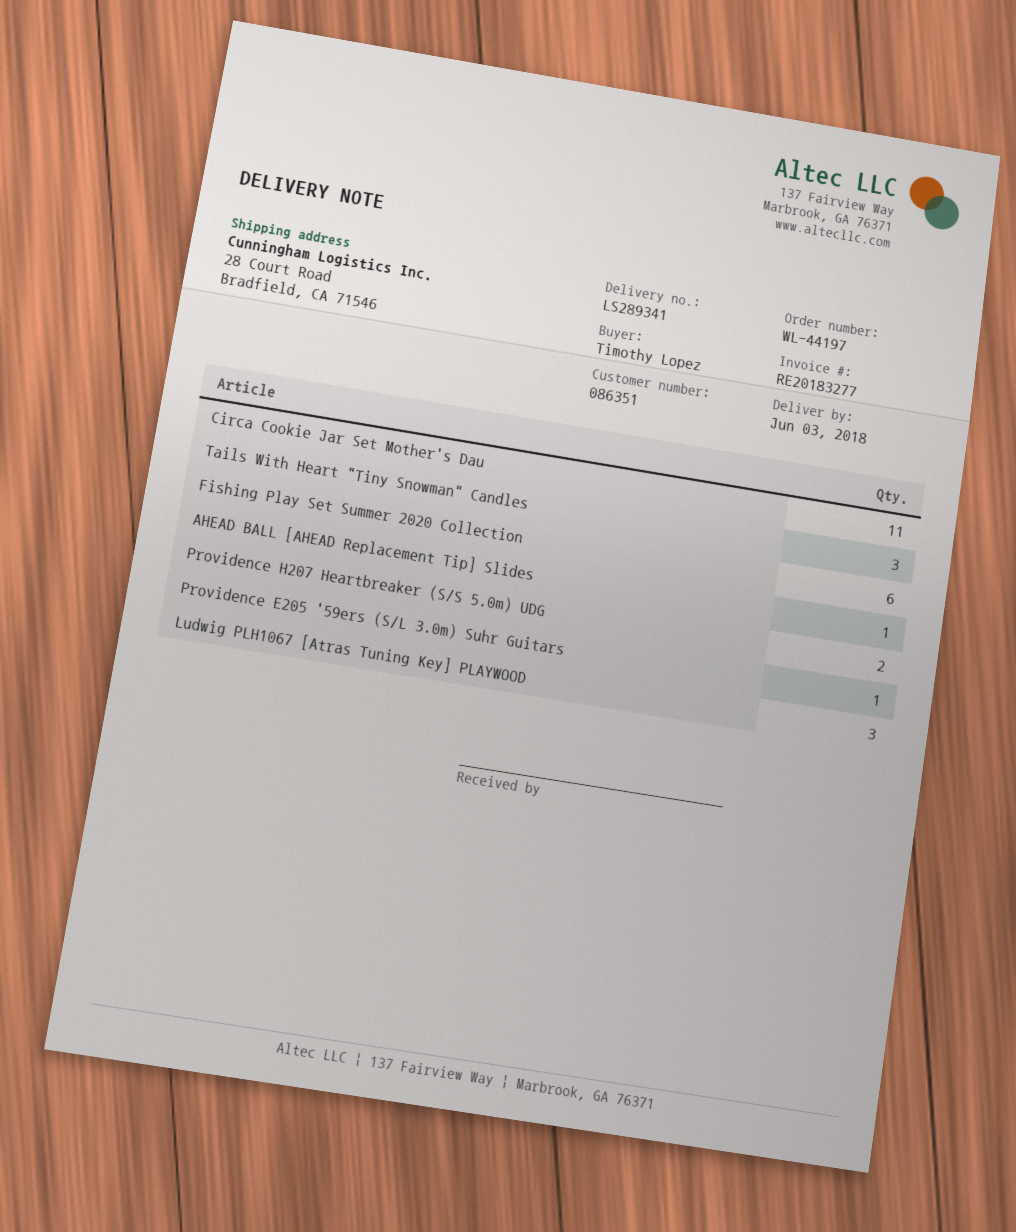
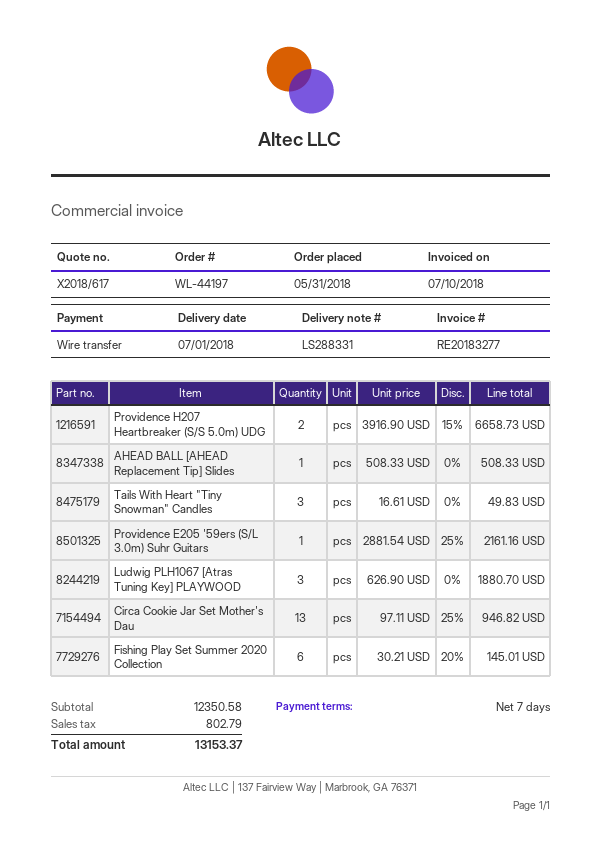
delivery note number: LS289341 -> LS288331
delivery date: 2018-06-03 -> 2018-07-01
Circa Cookie Jar Set Mother's Dau: 11 -> 13

